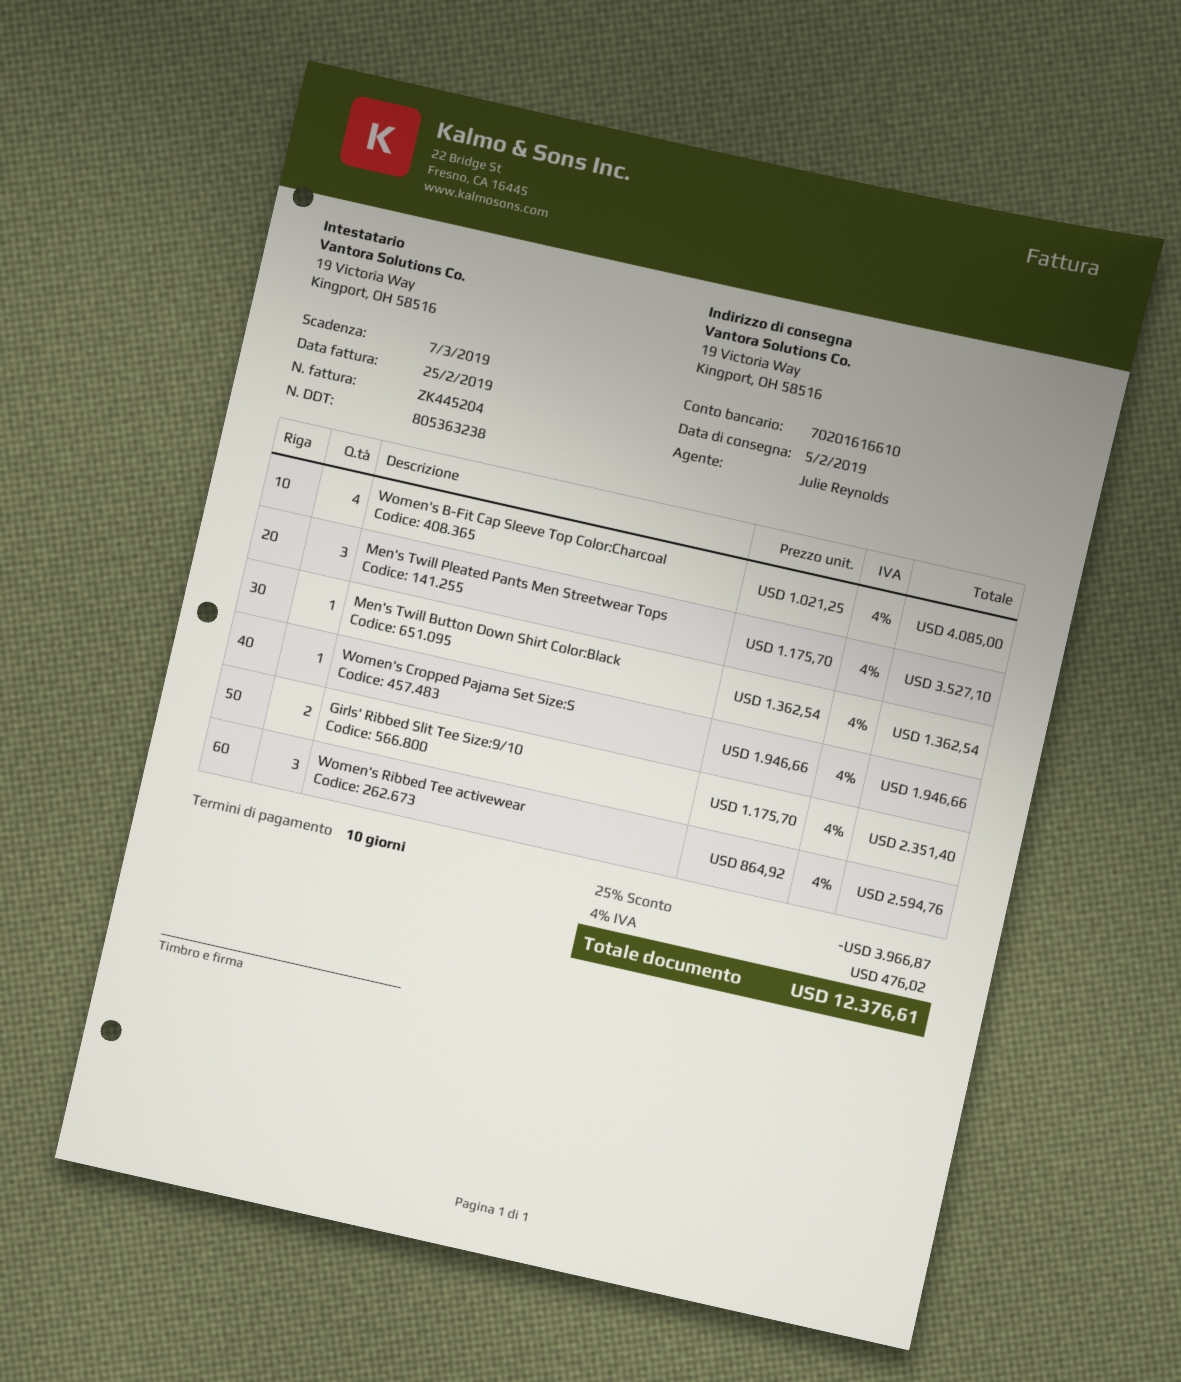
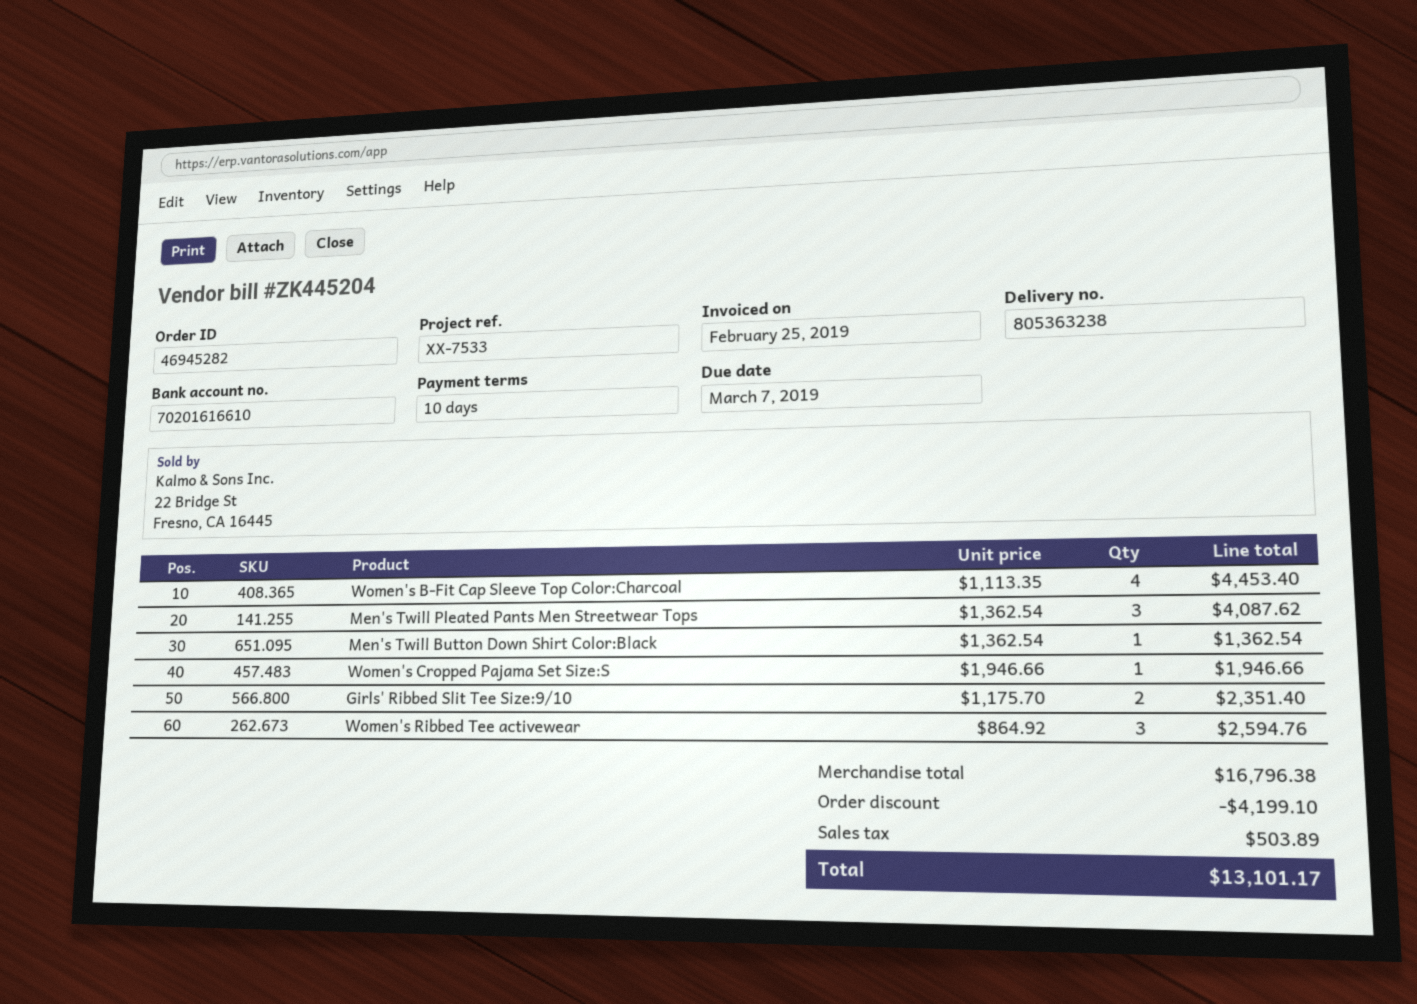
Women's B-Fit Cap Sleeve Top Color:Charcoal: 4 x 1021.25 = 4085.00 -> 4 x 1113.35 = 4453.40
Men's Twill Pleated Pants Men Streetwear Tops: 3 x 1175.70 = 3527.10 -> 3 x 1362.54 = 4087.62
discount: 3966.87 -> 4199.10
tax: 476.02 -> 503.89
total: 12376.61 -> 13101.17

